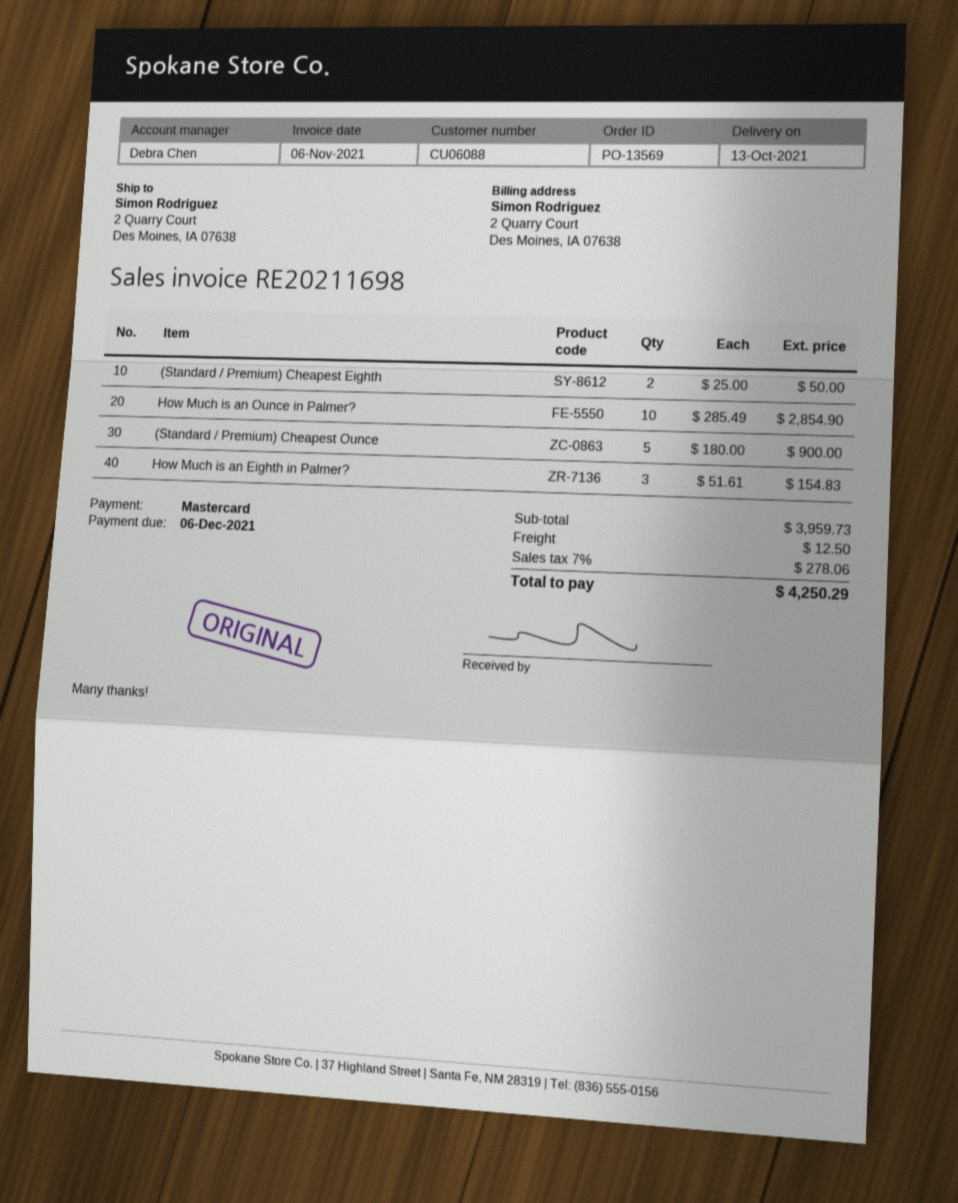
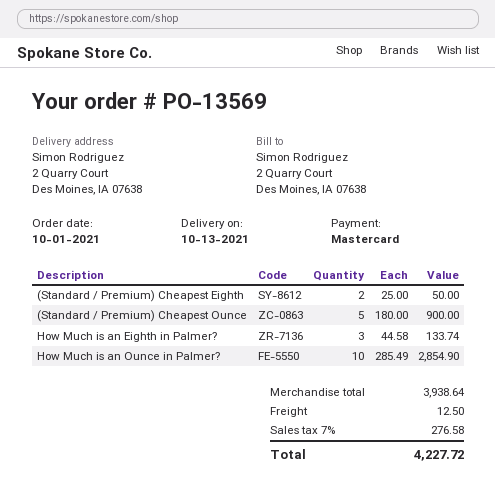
How Much is an Eighth in Palmer?: 3 x 51.61 = 154.83 -> 3 x 44.58 = 133.74
subtotal: 3959.73 -> 3938.64
tax: 7% = 278.06 -> 7% = 276.58
total: 4250.29 -> 4227.72

